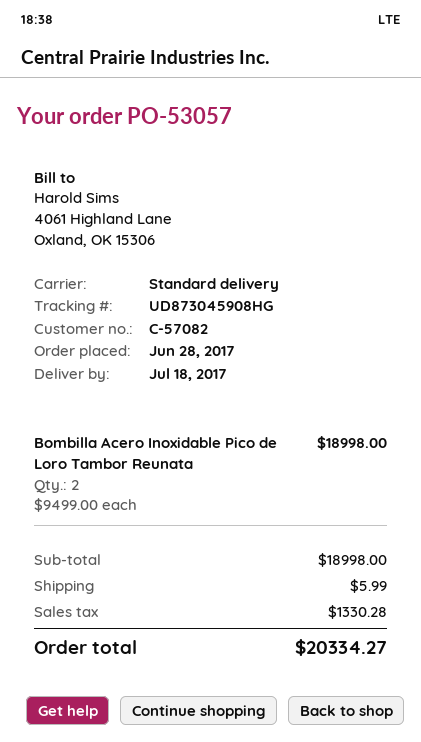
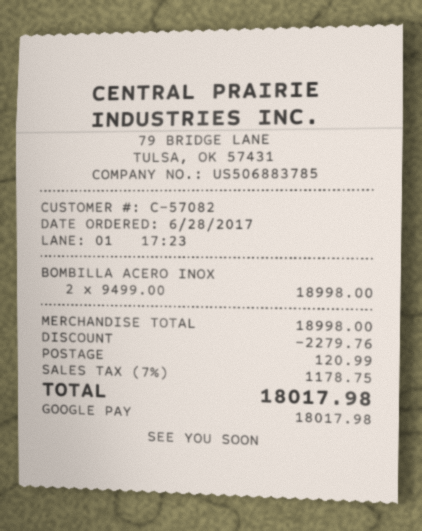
discount: none -> 2279.76
shipping: 5.99 -> 120.99
tax: 1330.28 -> 1178.75
total: 20334.27 -> 18017.98

